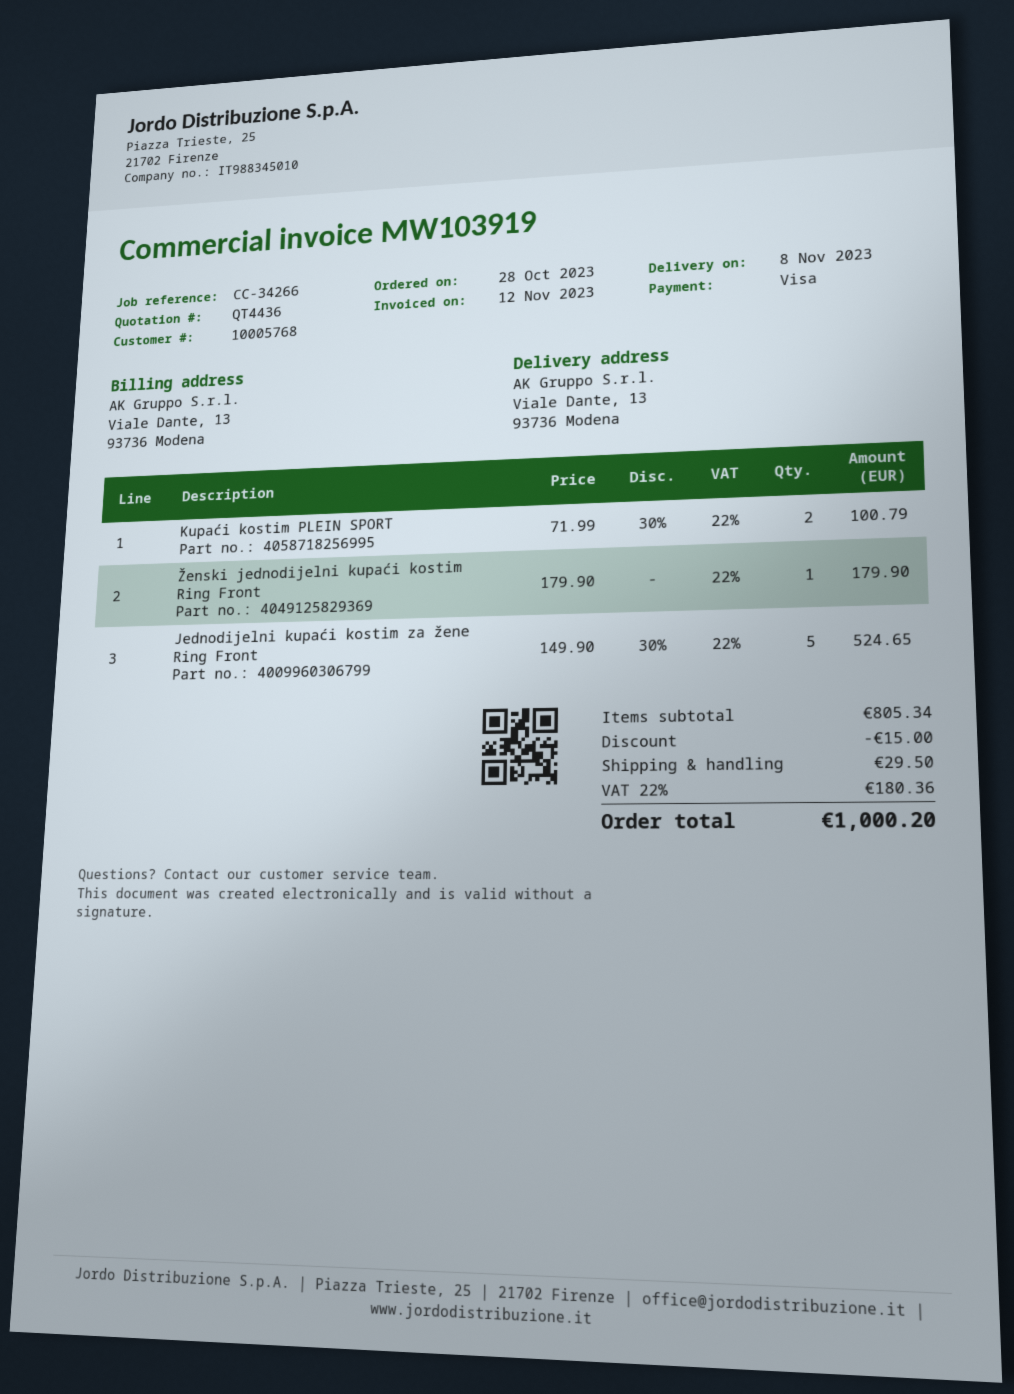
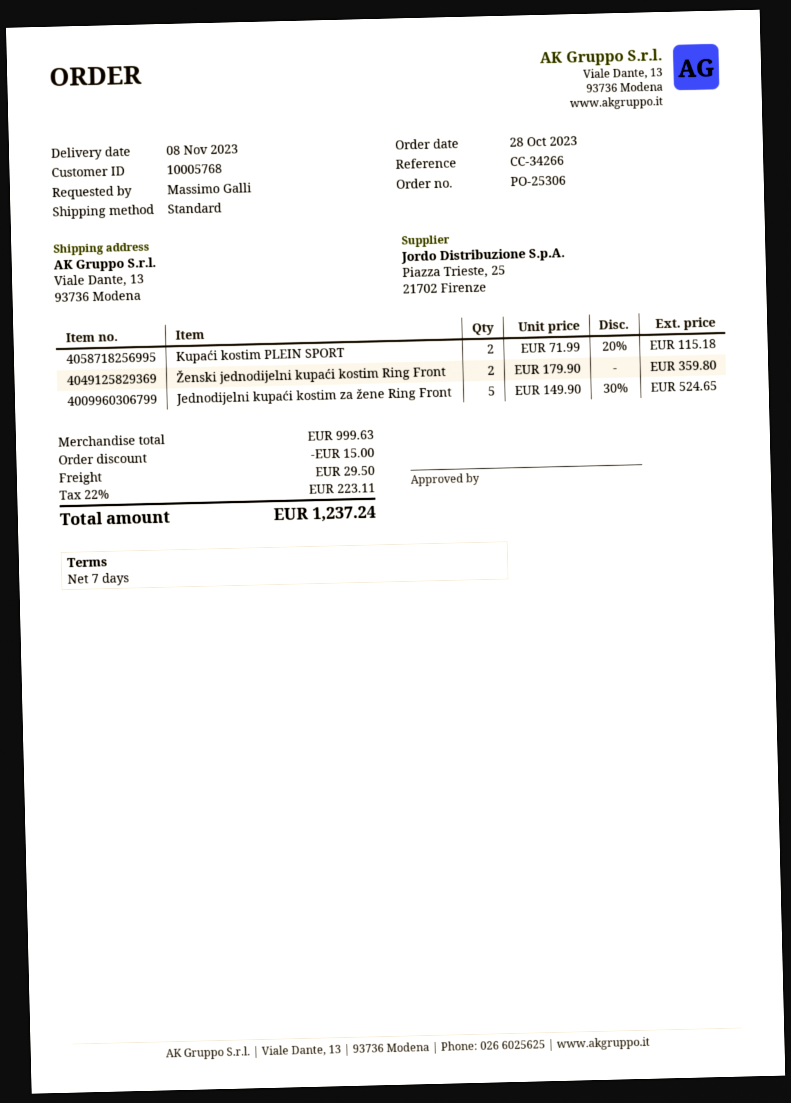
Kupaći kostim PLEIN SPORT: 2 x 71.99 - 30% = 100.79 -> 2 x 71.99 - 20% = 115.18
Ženski jednodijelni kupaći kostim Ring Front: 1 x 179.90 = 179.90 -> 2 x 179.90 = 359.80
subtotal: 805.34 -> 999.63
tax: 22% = 180.36 -> 22% = 223.11
total: 1000.20 -> 1237.24

